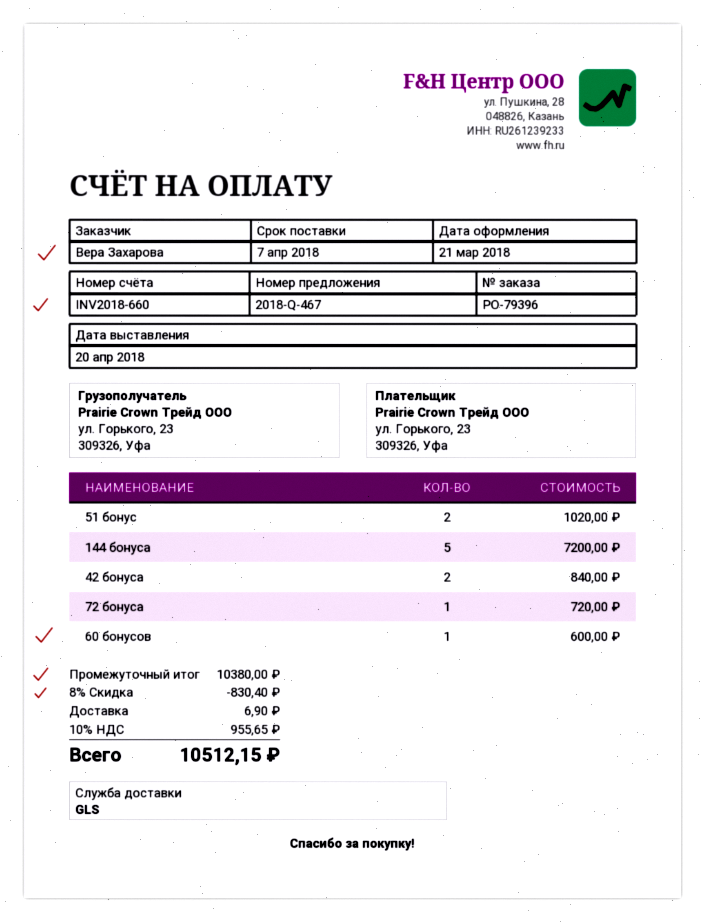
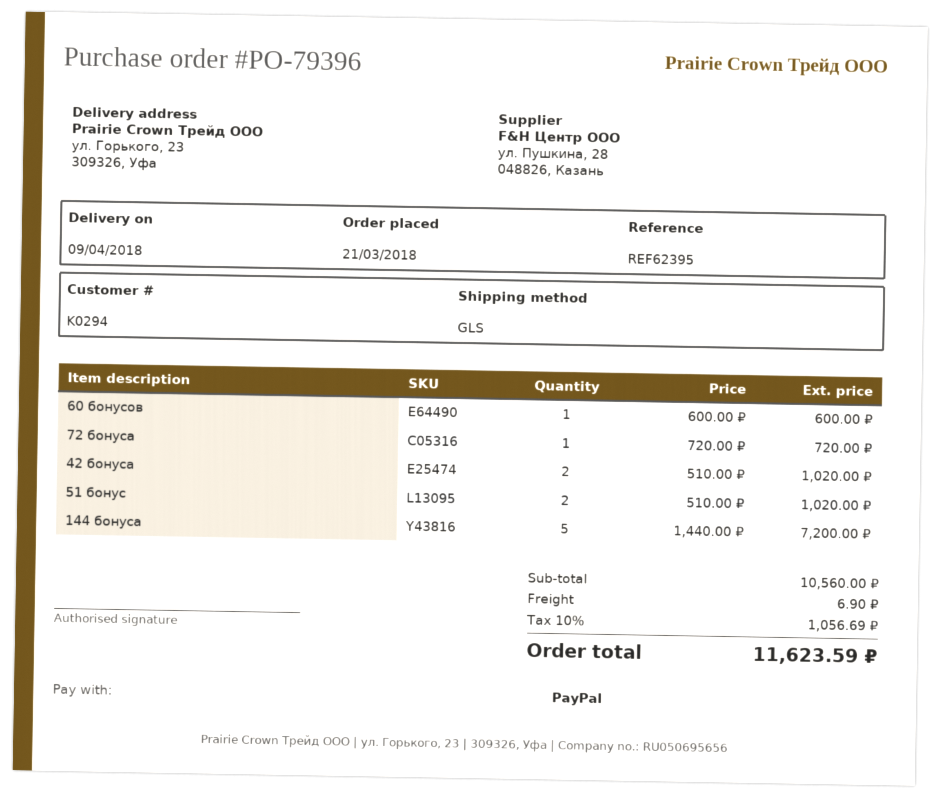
delivery date: 2018-04-07 -> 2018-04-09
42 бонуса: 2 for 840.00 -> 2 for 1020.00
subtotal: 10380.00 -> 10560.00
discount: 8% = 830.40 -> none
tax: 10% = 955.65 -> 10% = 1056.69
total: 10512.15 -> 11623.59

